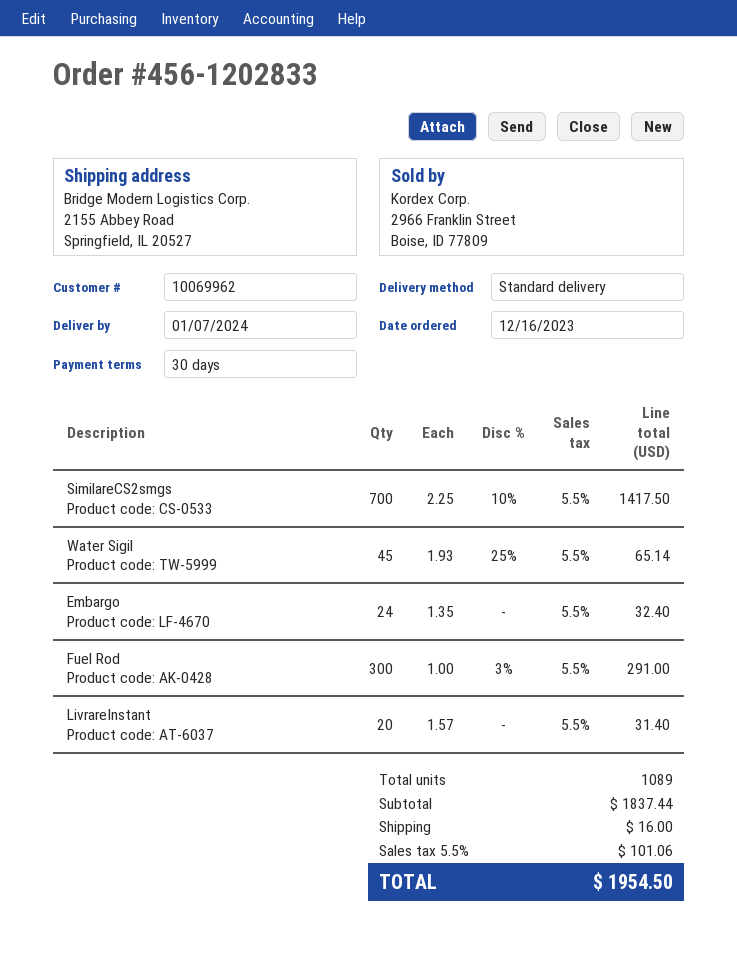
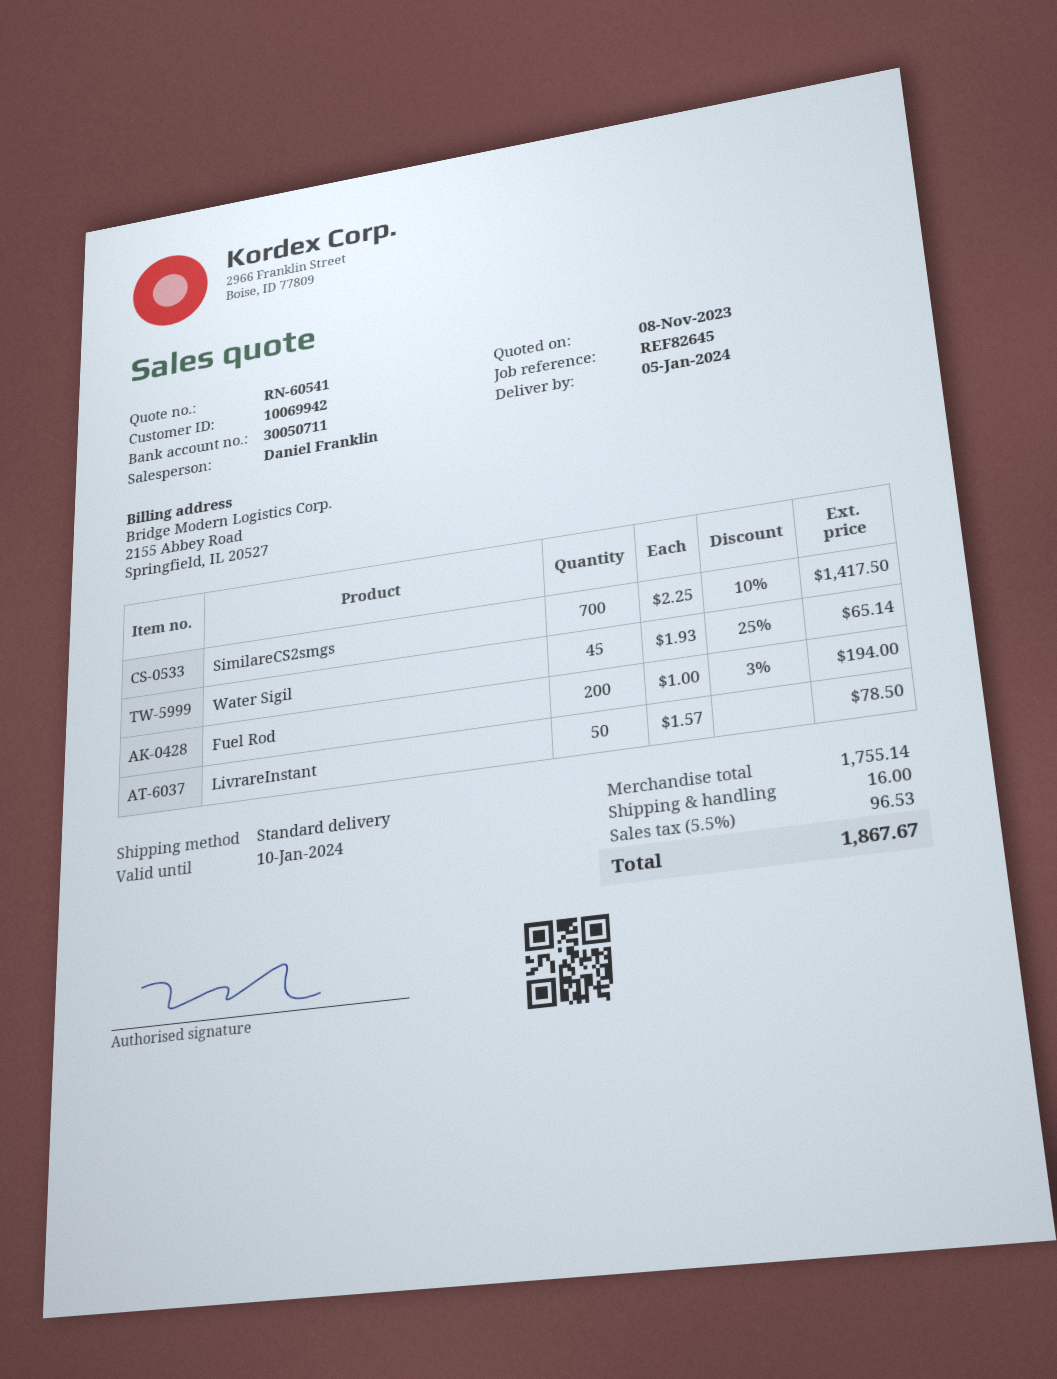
delivery date: 2024-01-07 -> 2024-01-05
customer number: 10069962 -> 10069942
Embargo: 24 x 1.35 = 32.40 -> none
Fuel Rod: 300 x 1.00 - 3% = 291.00 -> 200 x 1.00 - 3% = 194.00
LivrareInstant: 20 x 1.57 = 31.40 -> 50 x 1.57 = 78.50
subtotal: 1837.44 -> 1755.14
tax: 5.5% = 101.06 -> 5.5% = 96.53
total: 1954.50 -> 1867.67

